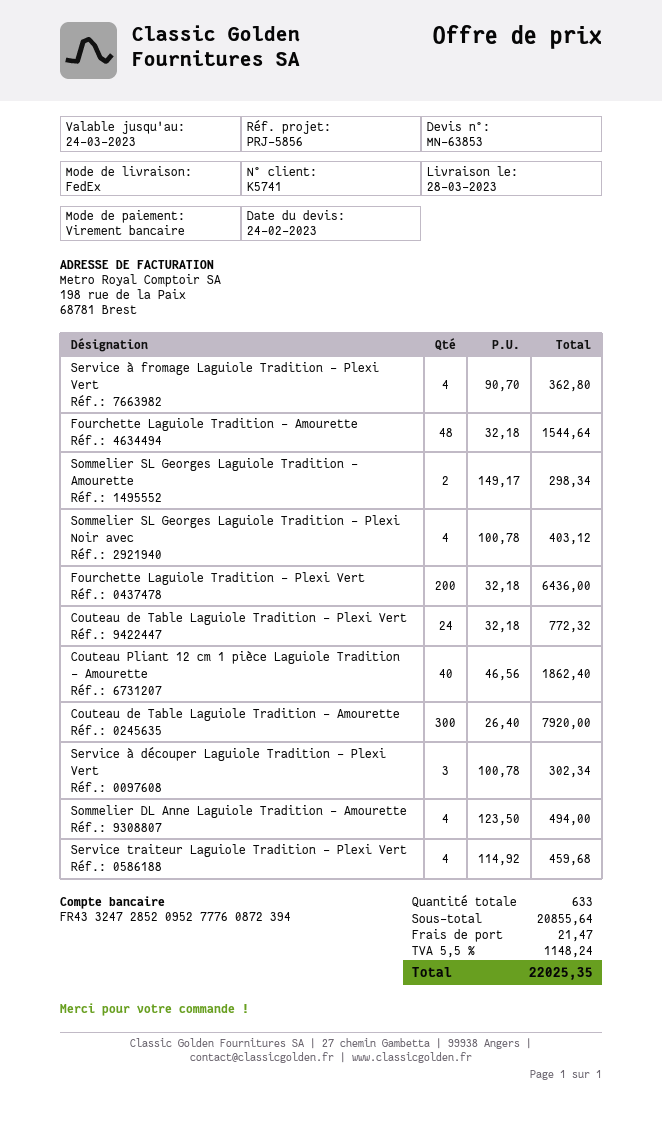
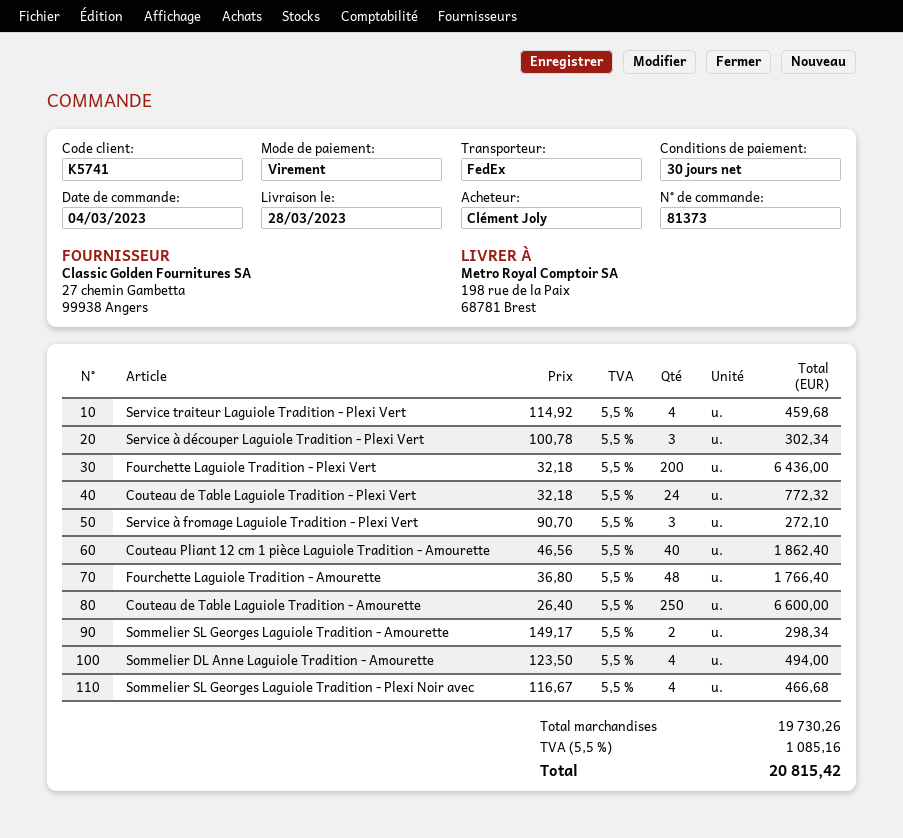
Service à fromage Laguiole Tradition - Plexi Vert: 4 x 90.70 = 362.80 -> 3 x 90.70 = 272.10
Fourchette Laguiole Tradition - Amourette: 48 x 32.18 = 1544.64 -> 48 x 36.80 = 1766.40
Sommelier SL Georges Laguiole Tradition - Plexi Noir avec: 4 x 100.78 = 403.12 -> 4 x 116.67 = 466.68
Couteau de Table Laguiole Tradition - Amourette: 300 x 26.40 = 7920.00 -> 250 x 26.40 = 6600.00
subtotal: 20855.64 -> 19730.26
shipping: 21.47 -> none
tax: 5.5% = 1148.24 -> 5.5% = 1085.16
total: 22025.35 -> 20815.42

